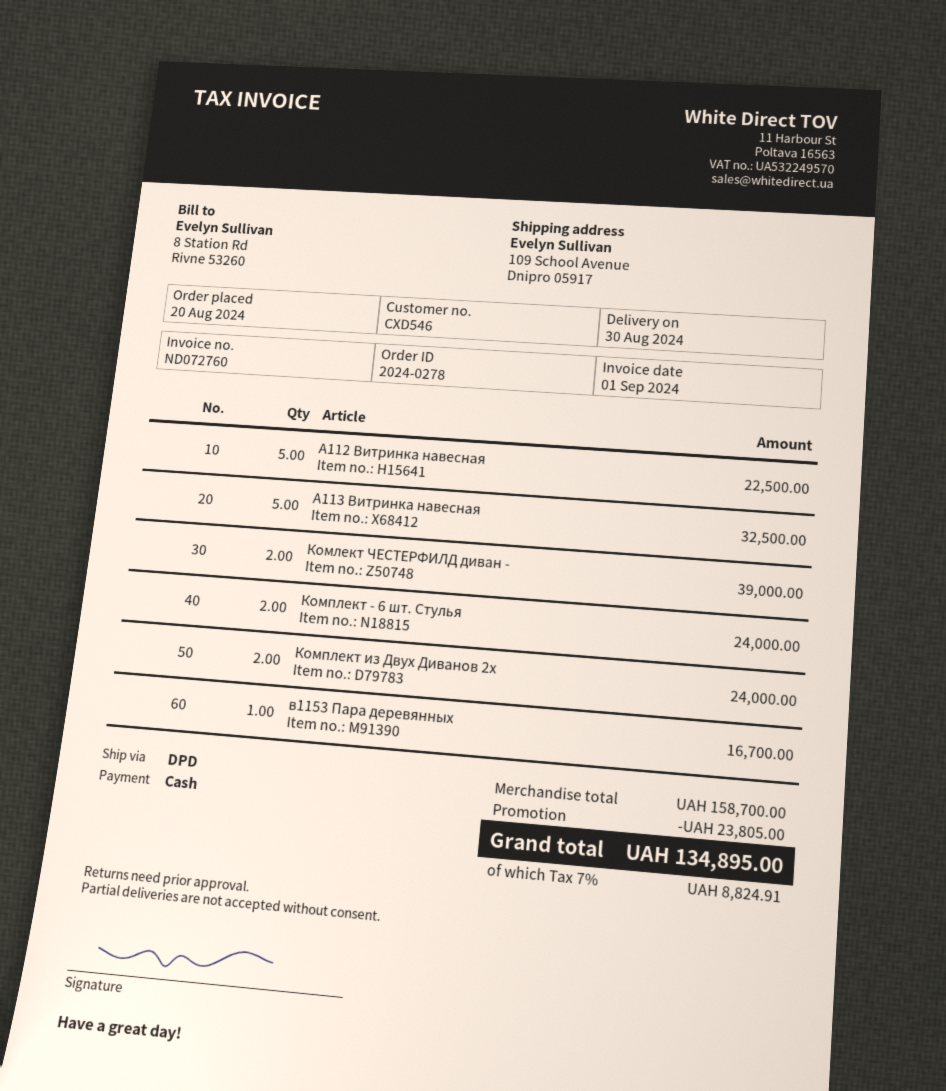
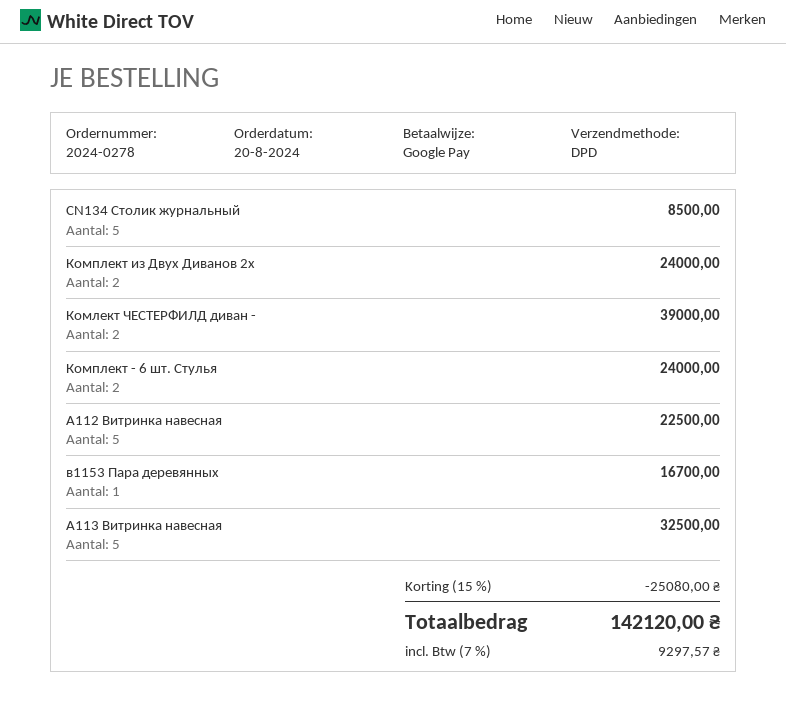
payment method: cash -> Google Pay
CN134 Столик журнальный: none -> 5 for 8500.00
discount: 23805.00 -> 25080.00
tax: 7% = 8824.91 -> 7% = 9297.57
total: 134895.00 -> 142120.00

